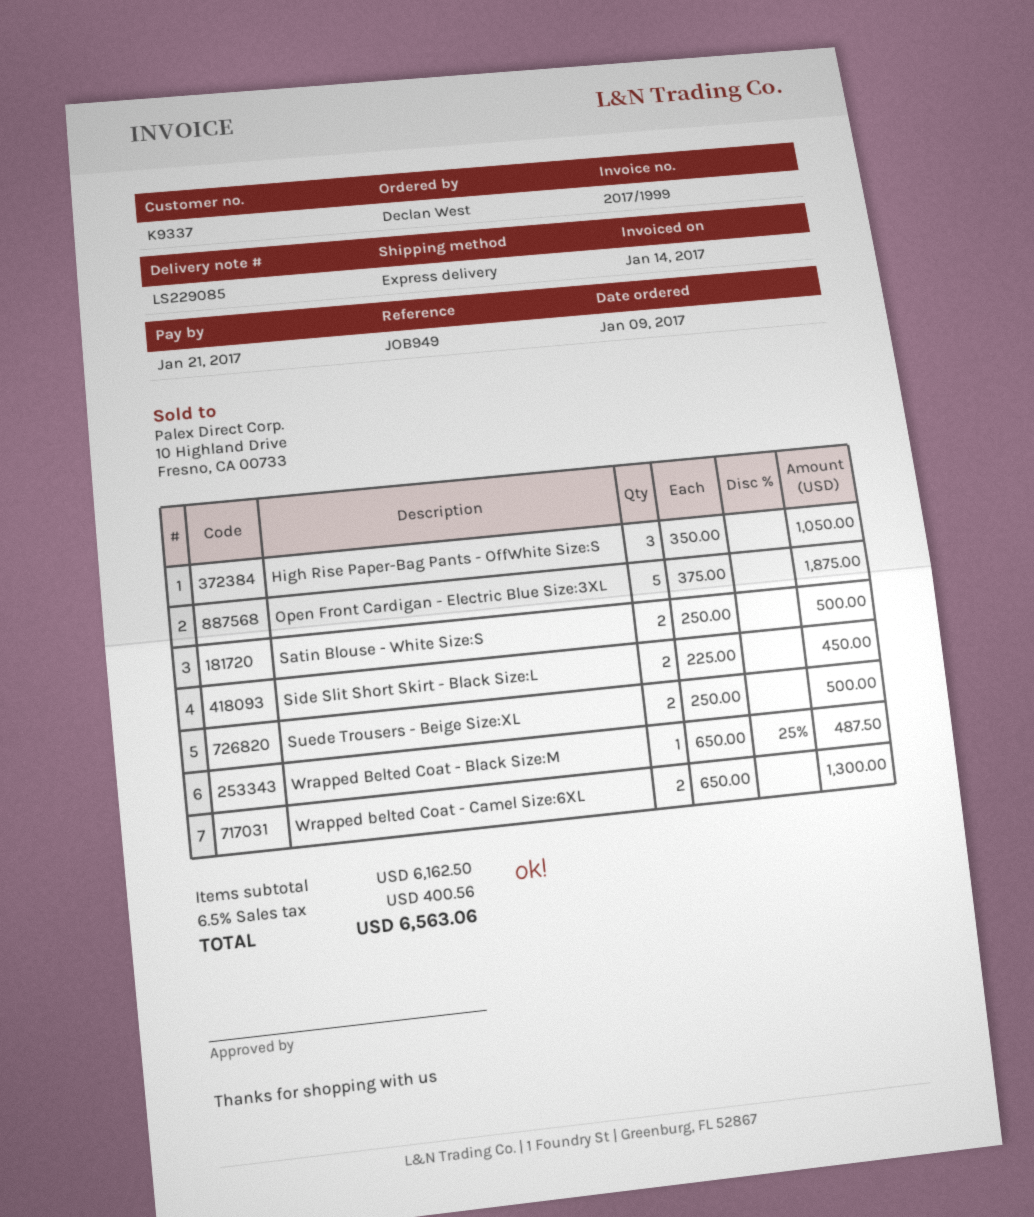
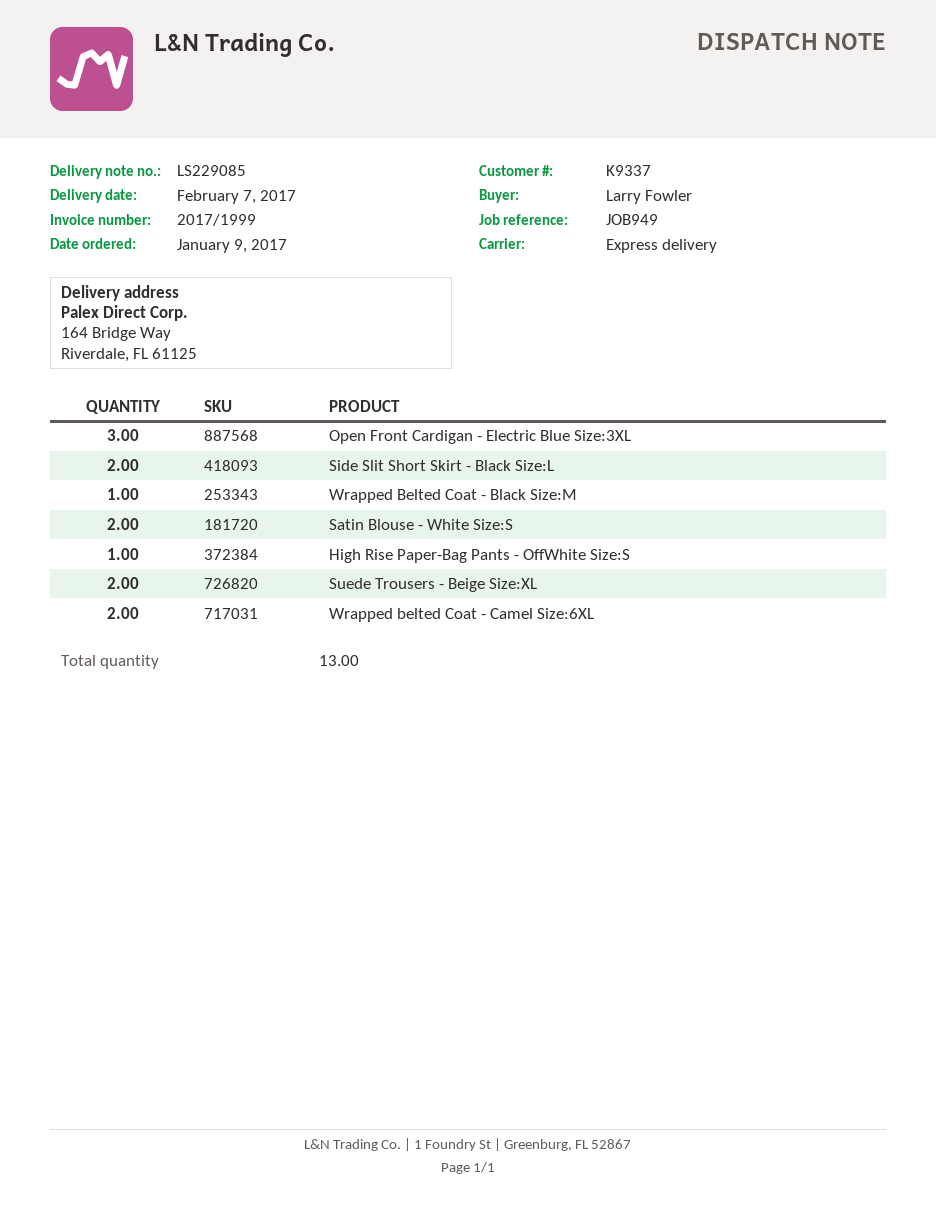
ordered by: Declan West -> Larry Fowler
High Rise Paper-Bag Pants - OffWhite Size:S: 3 -> 1
Open Front Cardigan - Electric Blue Size:3XL: 5 -> 3

